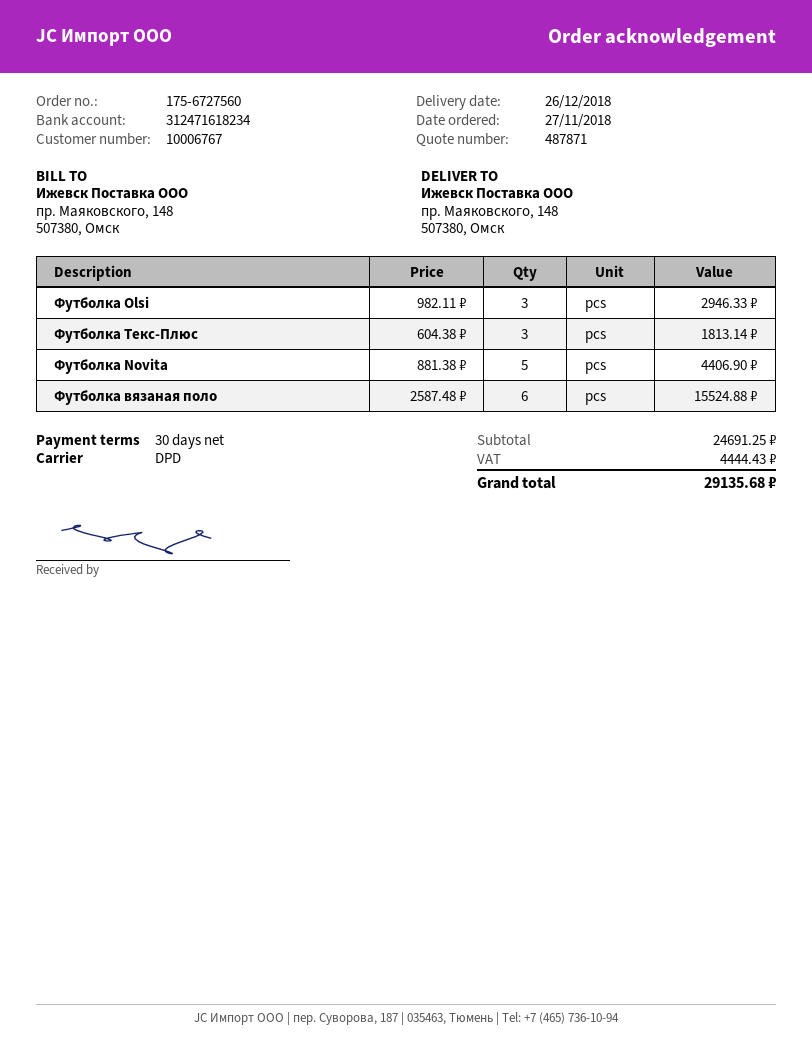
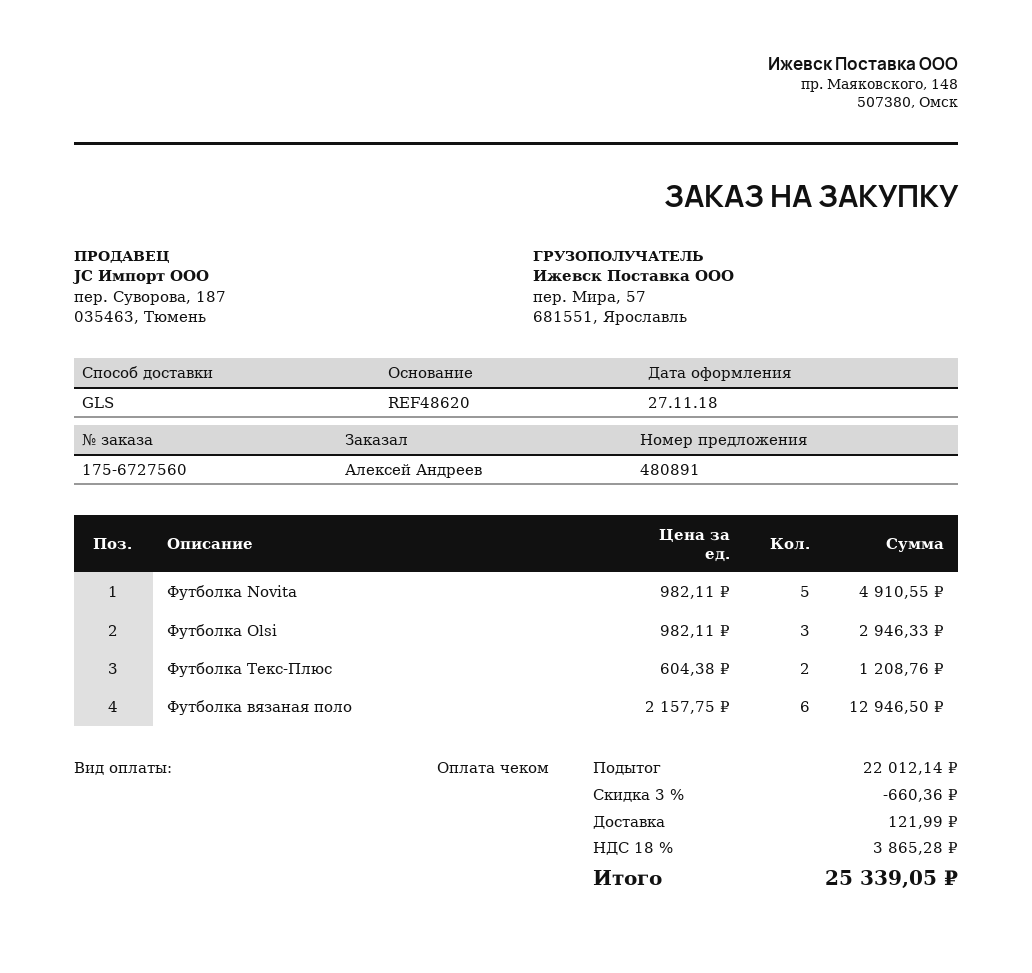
quote number: 487871 -> 480891
shipping method: DPD -> GLS
ship to: пр. Маяковского, 148, 507380, Омск -> пер. Мира, 57, 681551, Ярославль
Футболка Текс-Плюс: 3 x 604.38 = 1813.14 -> 2 x 604.38 = 1208.76
Футболка Novita: 5 x 881.38 = 4406.90 -> 5 x 982.11 = 4910.55
Футболка вязаная поло: 6 x 2587.48 = 15524.88 -> 6 x 2157.75 = 12946.50
subtotal: 24691.25 -> 22012.14
discount: none -> 3% = 660.36
shipping: none -> 121.99
tax: 4444.43 -> 3865.28
total: 29135.68 -> 25339.05

